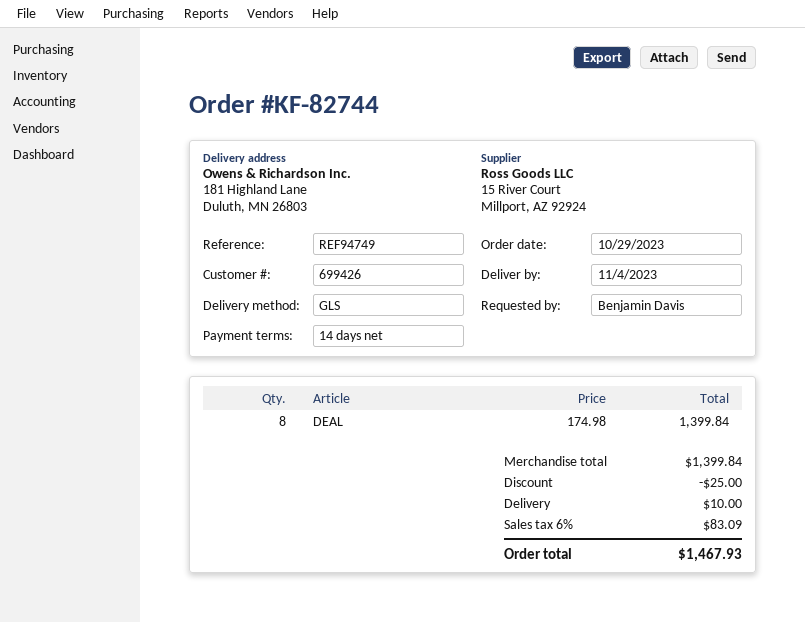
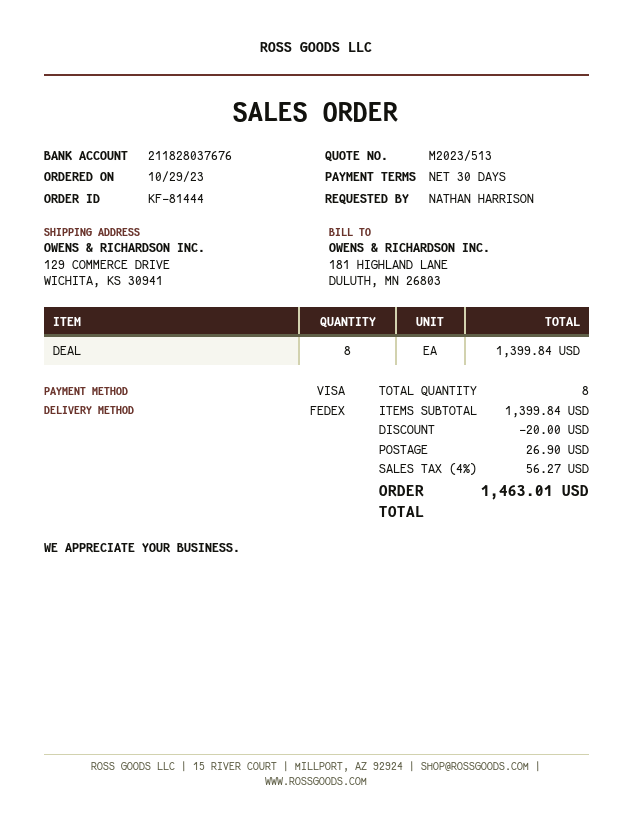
order number: KF-82744 -> KF-81444
payment terms: 14 days -> 30 days
ordered by: Benjamin Davis -> NATHAN HARRISON
shipping method: GLS -> FedEx
ship to: 181 Highland Lane, Duluth, MN 26803 -> 129 COMMERCE DRIVE, WICHITA, KS 30941
discount: 25.00 -> 20.00
shipping: 10.00 -> 26.90
tax: 6% = 83.09 -> 4% = 56.27
total: 1467.93 -> 1463.01

